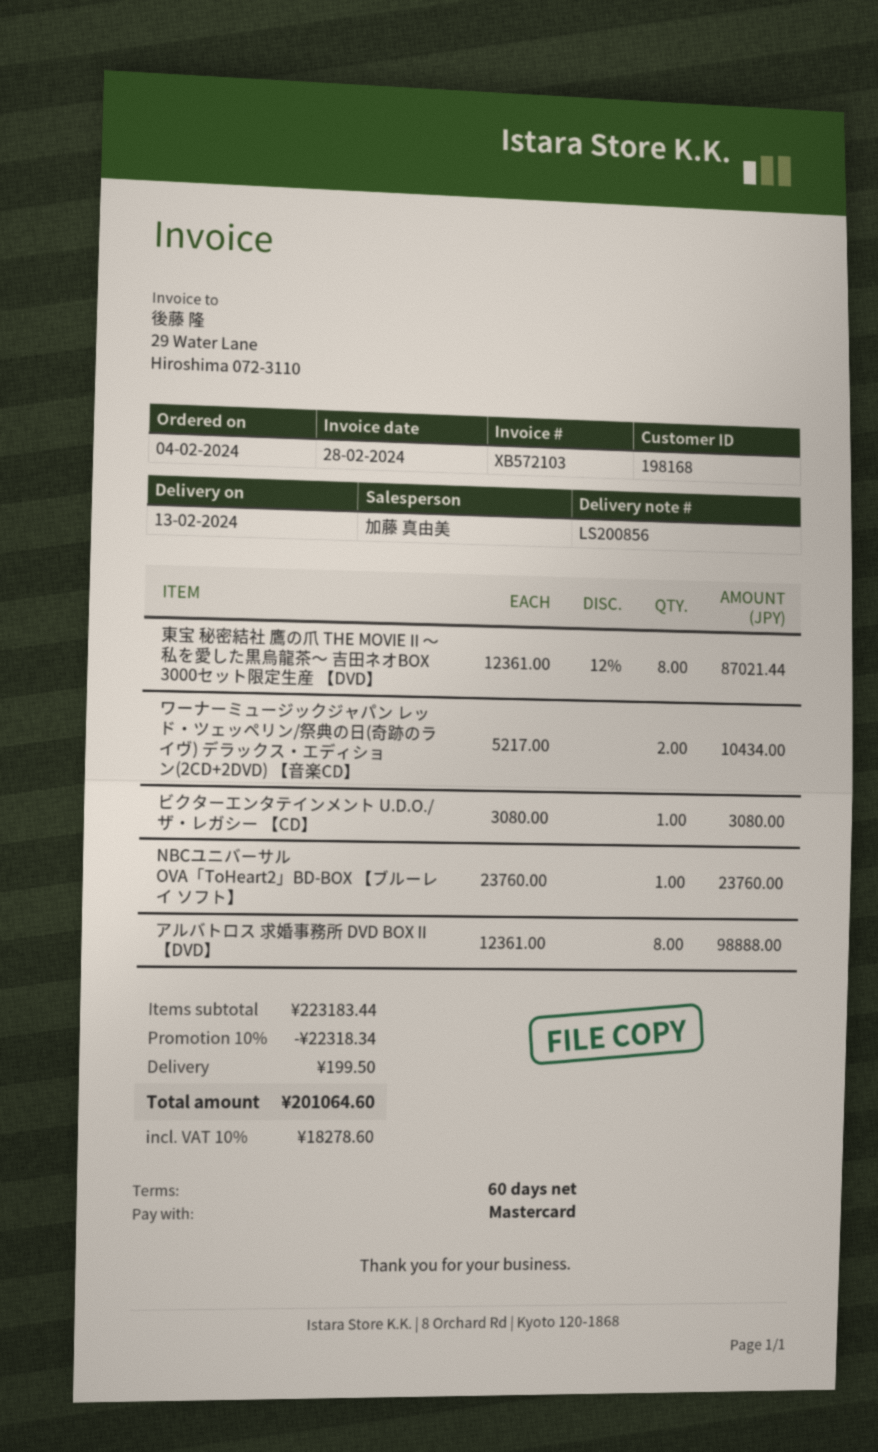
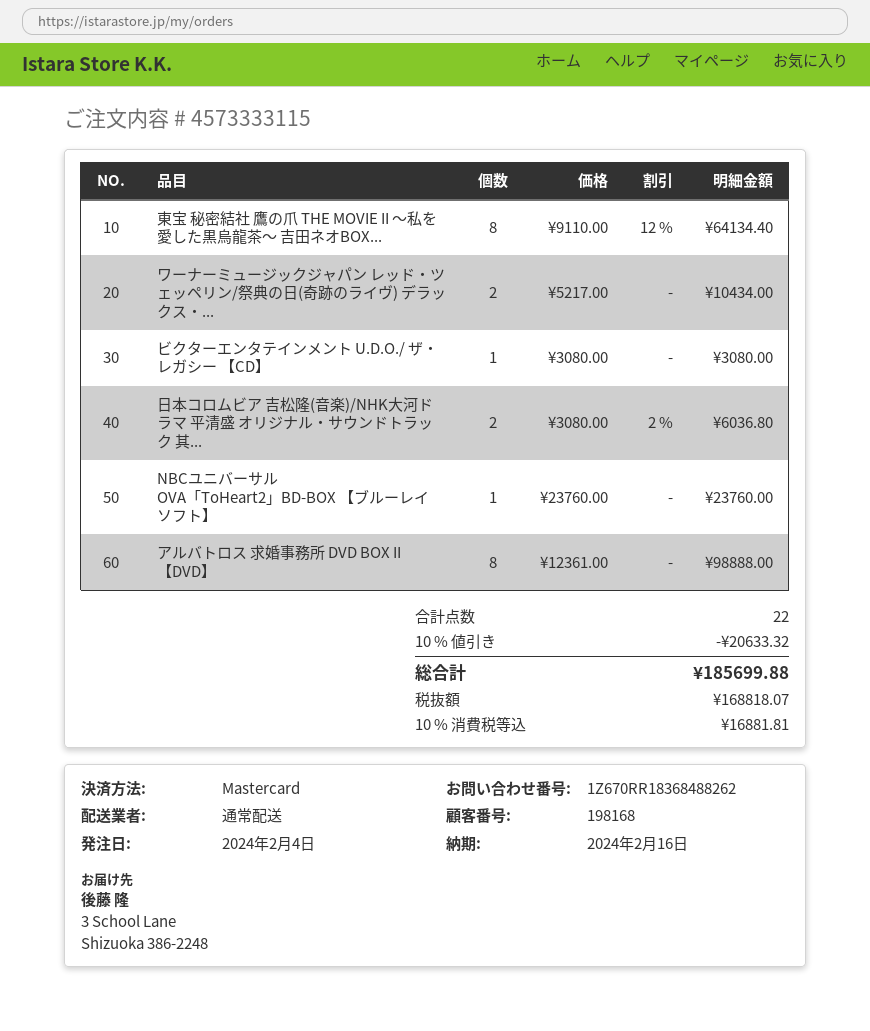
delivery date: 2024-02-13 -> 2024-02-16
東宝 秘密結社 鷹の爪 THE MOVIE II 〜私を愛した黒烏龍茶〜 吉田ネオBOX 3000セット限定生産 【DVD】: 8 x 12361.00 - 12% = 87021.44 -> 8 x 9110.00 - 12% = 64134.40
日本コロムビア 吉松隆(音楽)/NHK大河ドラマ 平清盛 オリジナル・サウンドトラック 其...: none -> 2 x 3080.00 - 2% = 6036.80
discount: 10% = 22318.34 -> 10% = 20633.32
shipping: 199.50 -> none
tax: 10% = 18278.60 -> 10% = 16881.81
total: 201064.60 -> 185699.88

